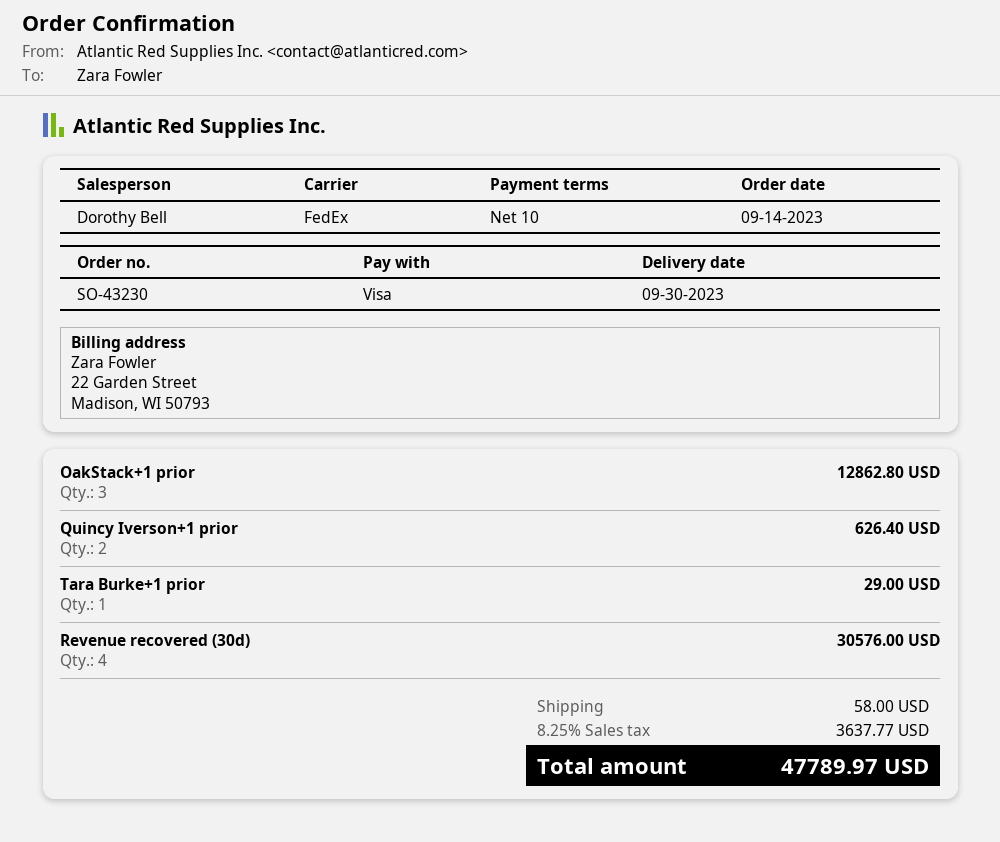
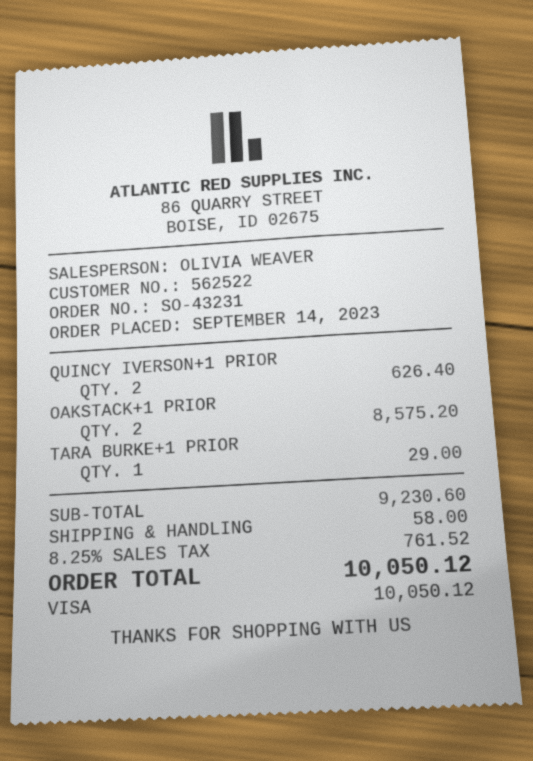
order number: SO-43230 -> SO-43231
sales rep: Dorothy Bell -> OLIVIA WEAVER
OakStack+1 prior: 3 for 12862.80 -> 2 for 8575.20
Revenue recovered (30d): 4 for 30576.00 -> none
tax: 8.25% = 3637.77 -> 8.25% = 761.52
total: 47789.97 -> 10050.12

